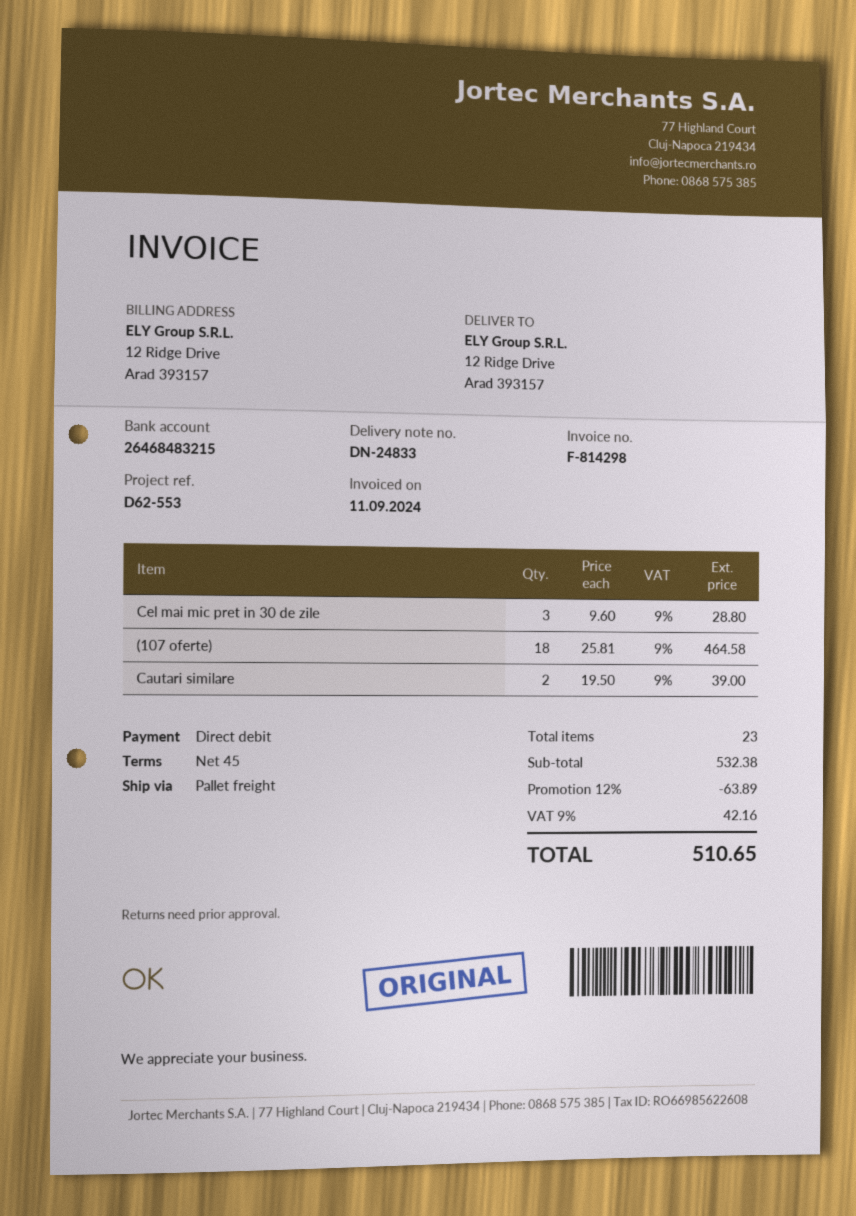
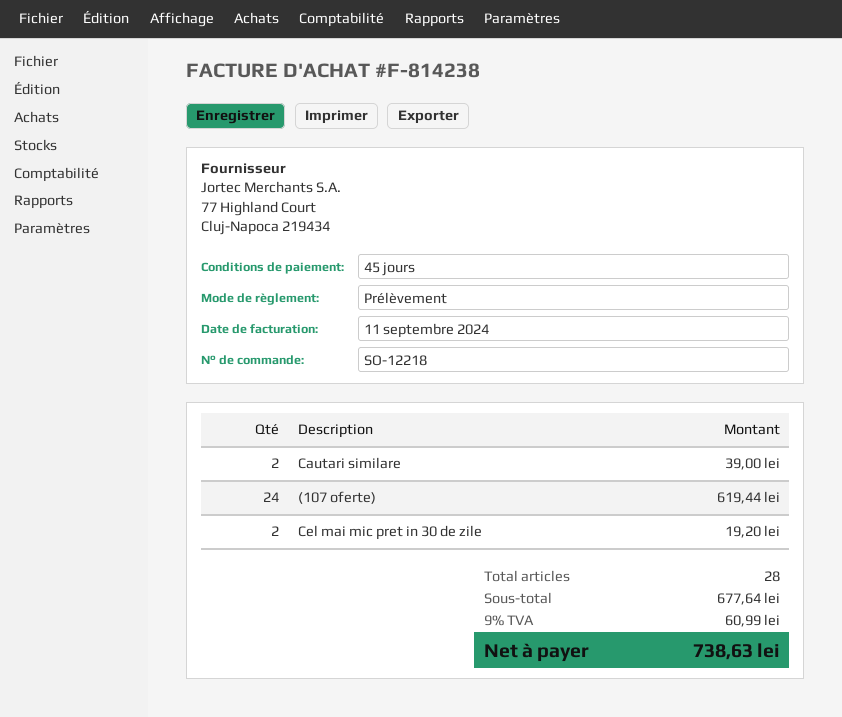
invoice number: F-814298 -> F-814238
Cel mai mic pret in 30 de zile: 3 for 28.80 -> 2 for 19.20
(107 oferte): 18 for 464.58 -> 24 for 619.44
total quantity: 23 -> 28
subtotal: 532.38 -> 677.64
discount: 12% = 63.89 -> none
tax: 9% = 42.16 -> 9% = 60.99
total: 510.65 -> 738.63

